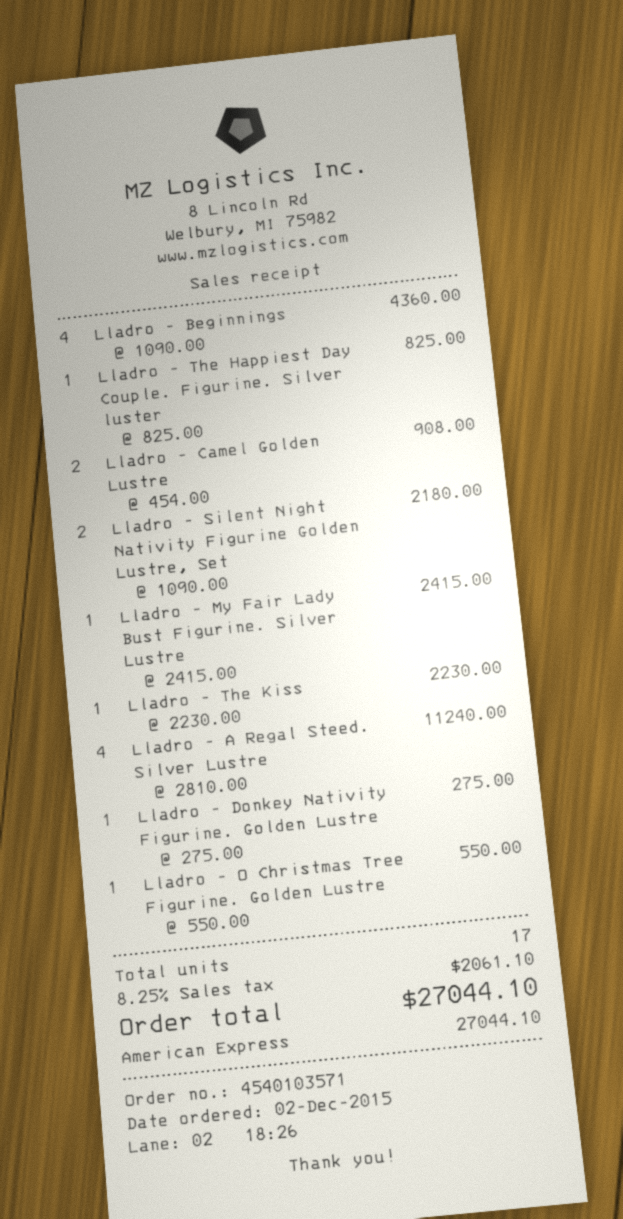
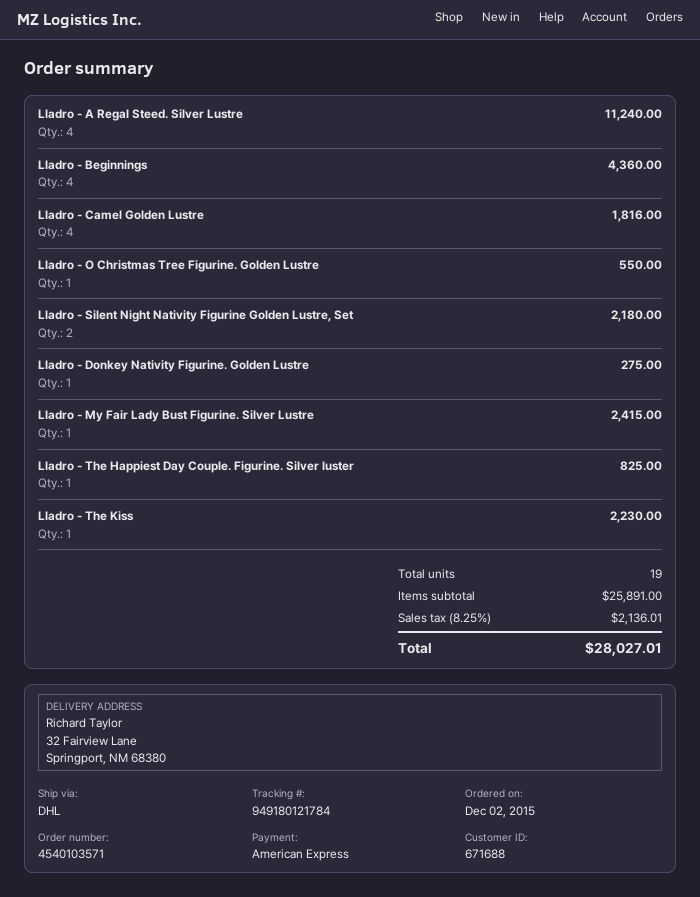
Lladro - Camel Golden Lustre: 2 for 908.00 -> 4 for 1816.00
total quantity: 17 -> 19
tax: 8.25% = 2061.10 -> 8.25% = 2136.01
total: 27044.10 -> 28027.01

